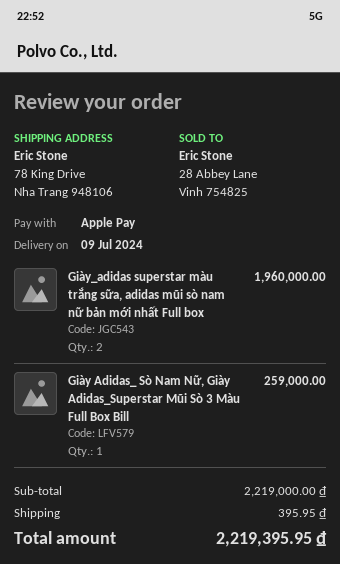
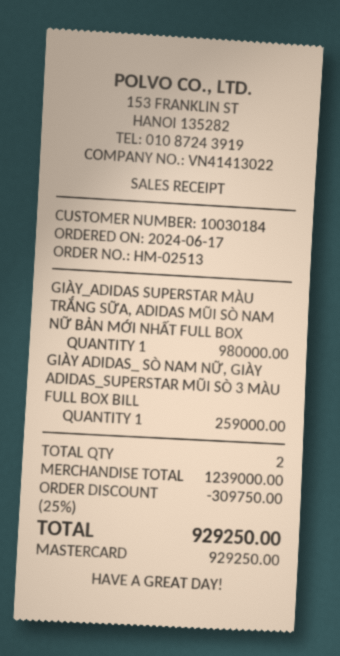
payment method: Apple Pay -> Mastercard
Giày_adidas superstar màu trắng sữa, adidas mũi sò nam nữ bản mới nhất Full box: 2 for 1960000.00 -> 1 for 980000.00
subtotal: 2219000.00 -> 1239000.00
discount: none -> 25% = 309750.00
shipping: 395.95 -> none
total: 2219395.95 -> 929250.00

